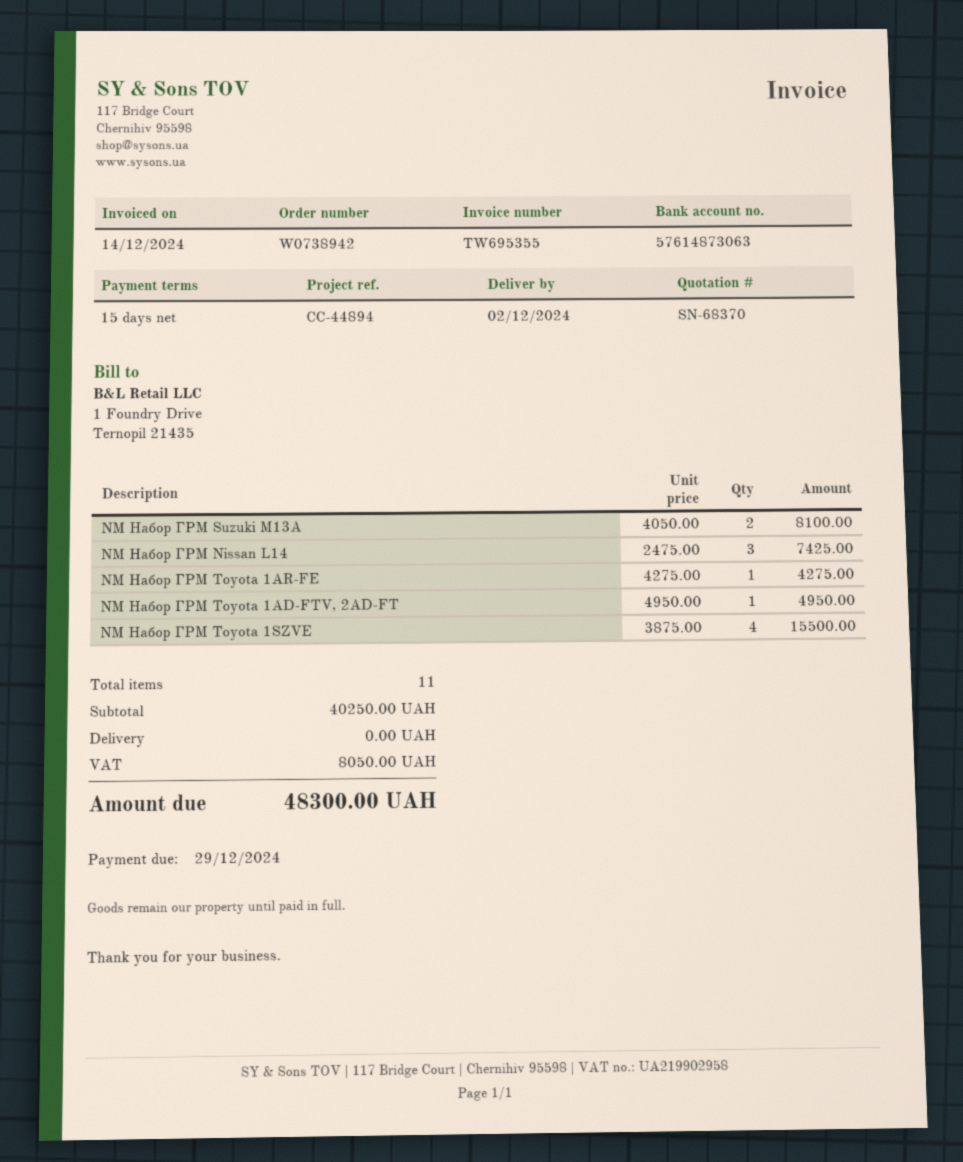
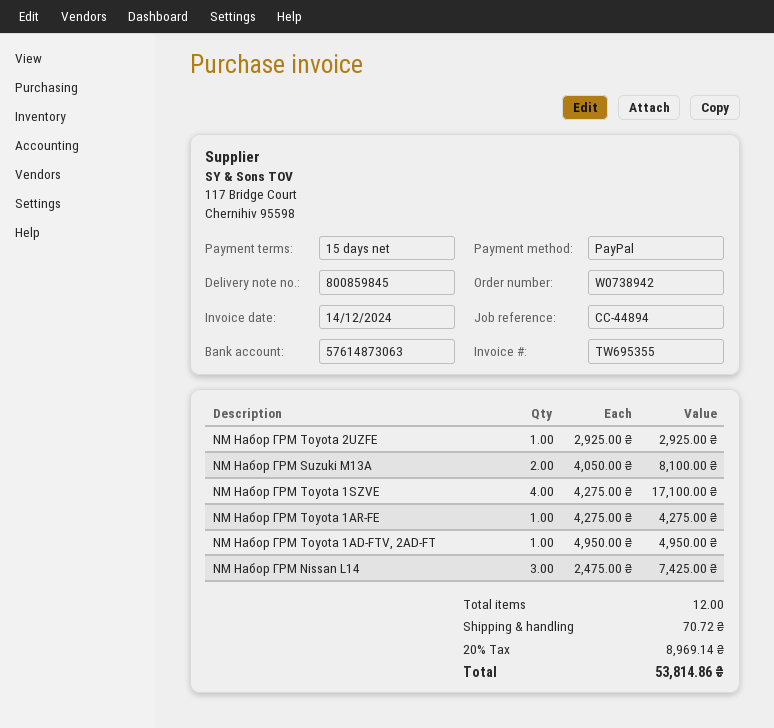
NM Набор ГРМ Toyota 1SZVE: 4 x 3875.00 = 15500.00 -> 4 x 4275.00 = 17100.00
NM Набор ГРМ Toyota 2UZFE: none -> 1 x 2925.00 = 2925.00
total quantity: 11 -> 12
shipping: 0.00 -> 70.72
tax: 8050.00 -> 8969.14
total: 48300.00 -> 53814.86

